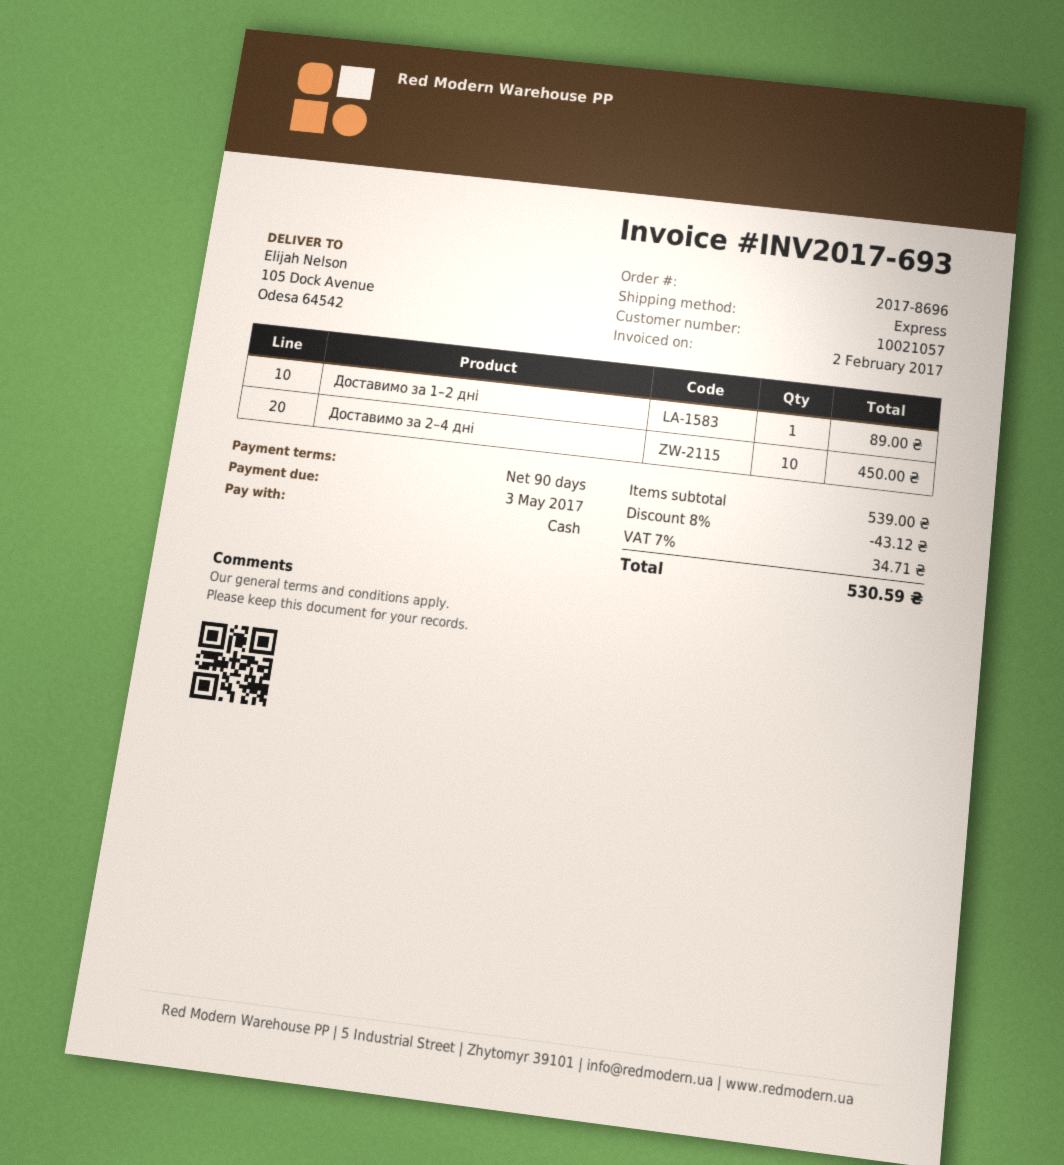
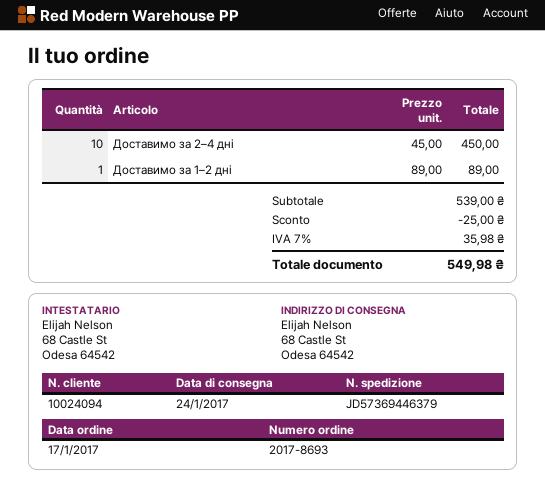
order number: 2017-8696 -> 2017-8693
customer number: 10021057 -> 10024094
ship to: 105 Dock Avenue, Odesa 64542 -> 68 Castle St, Odesa 64542
discount: 43.12 -> 25.00
tax: 7% = 34.71 -> 7% = 35.98
total: 530.59 -> 549.98

